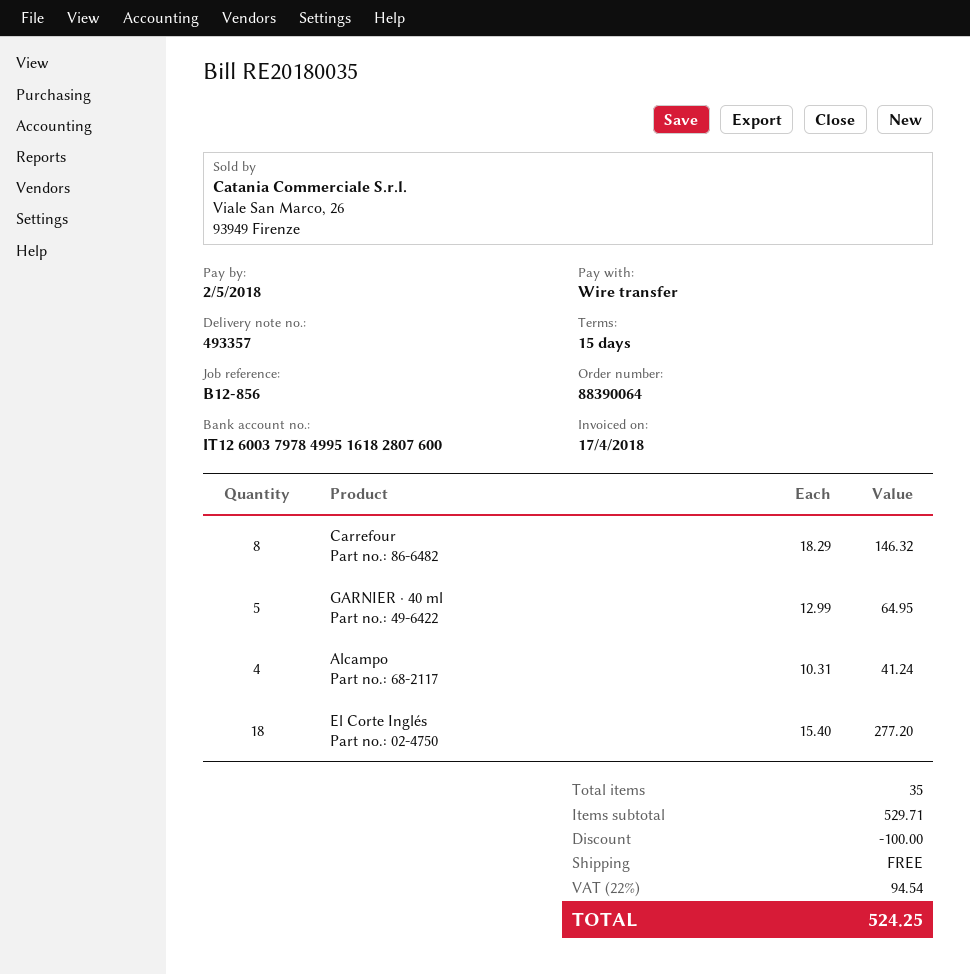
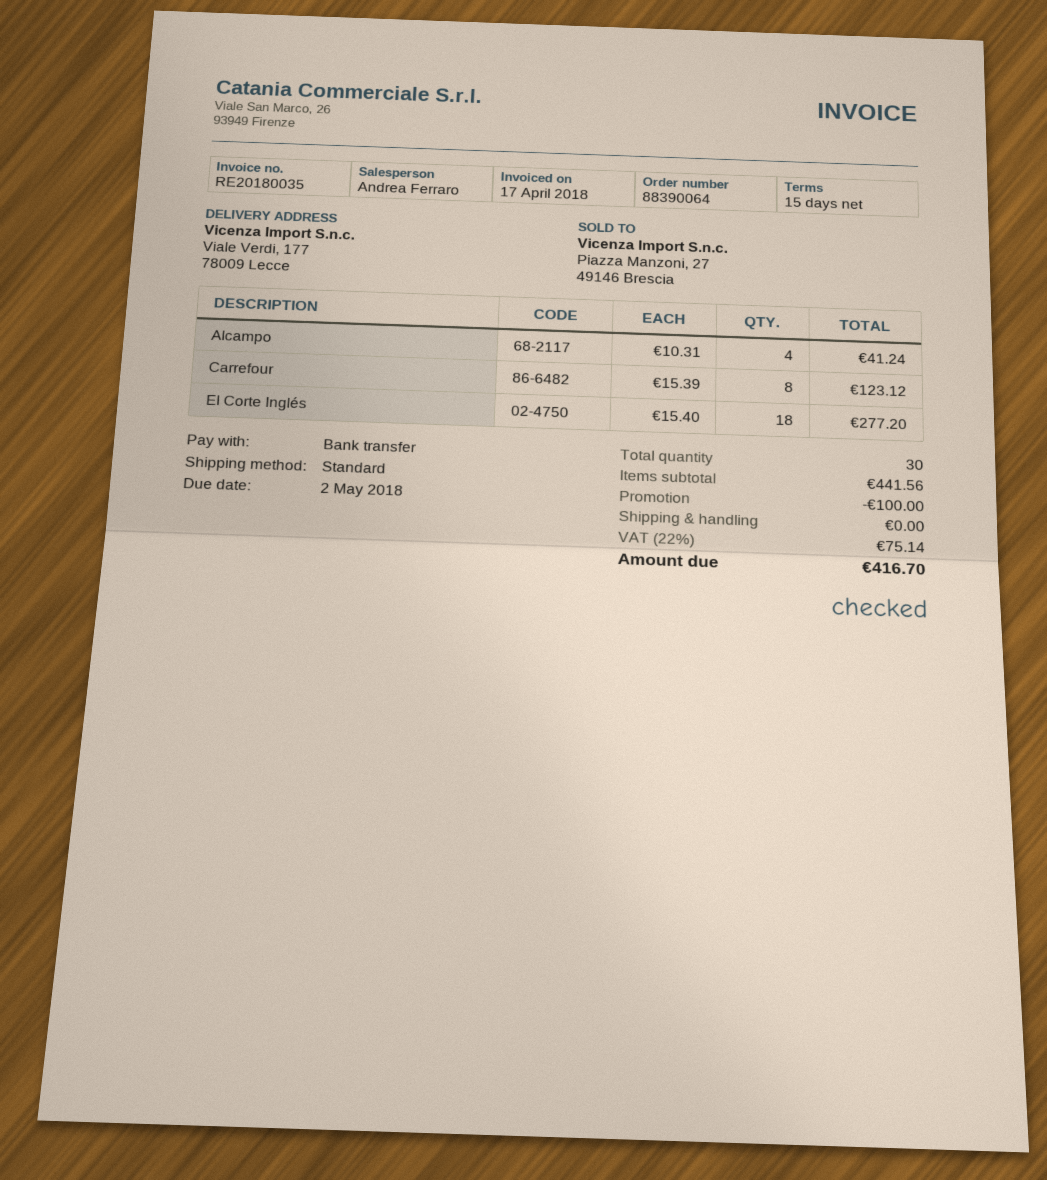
Carrefour: 8 x 18.29 = 146.32 -> 8 x 15.39 = 123.12
GARNIER · 40 ml: 5 x 12.99 = 64.95 -> none
total quantity: 35 -> 30
subtotal: 529.71 -> 441.56
tax: 22% = 94.54 -> 22% = 75.14
total: 524.25 -> 416.70

